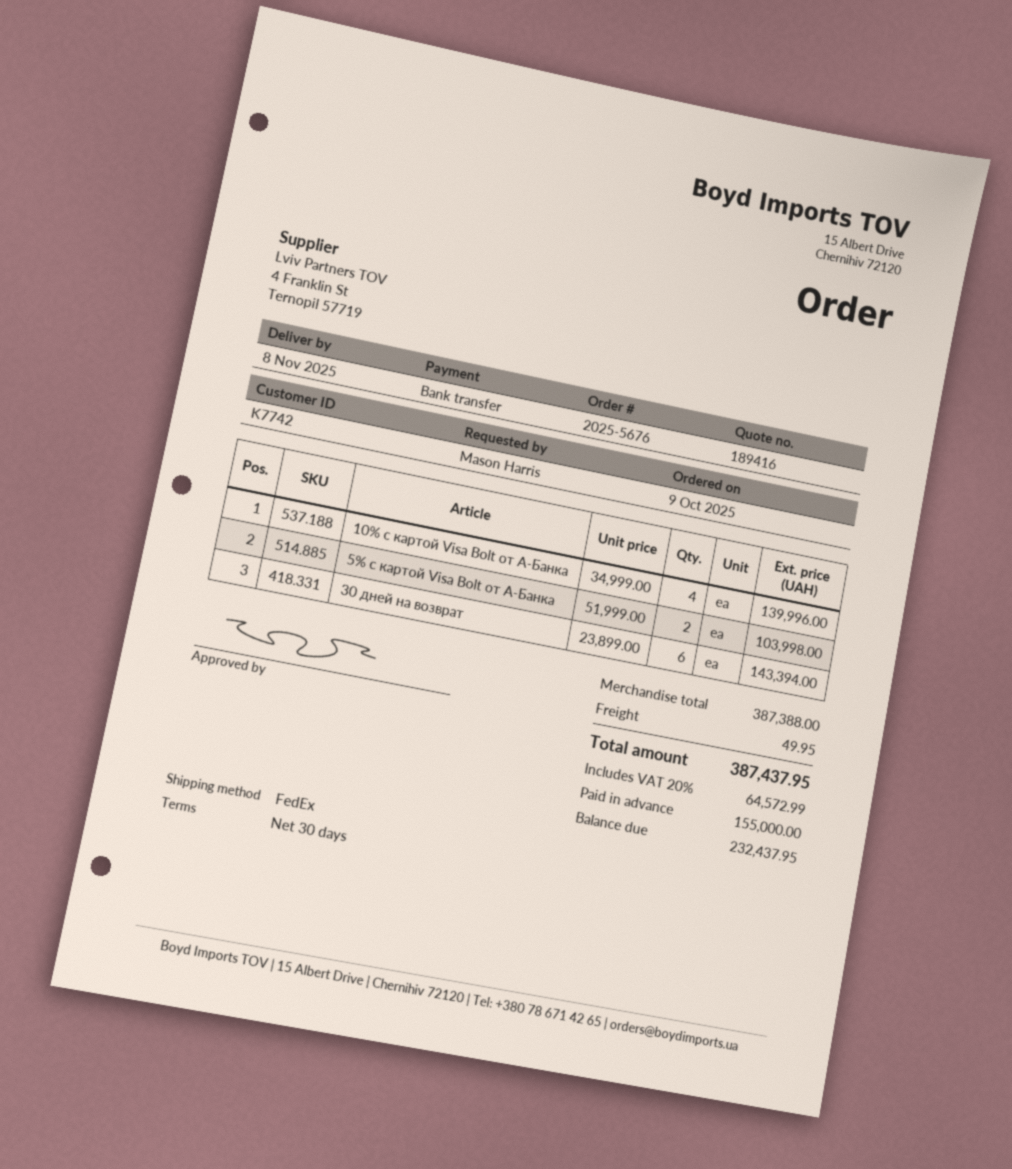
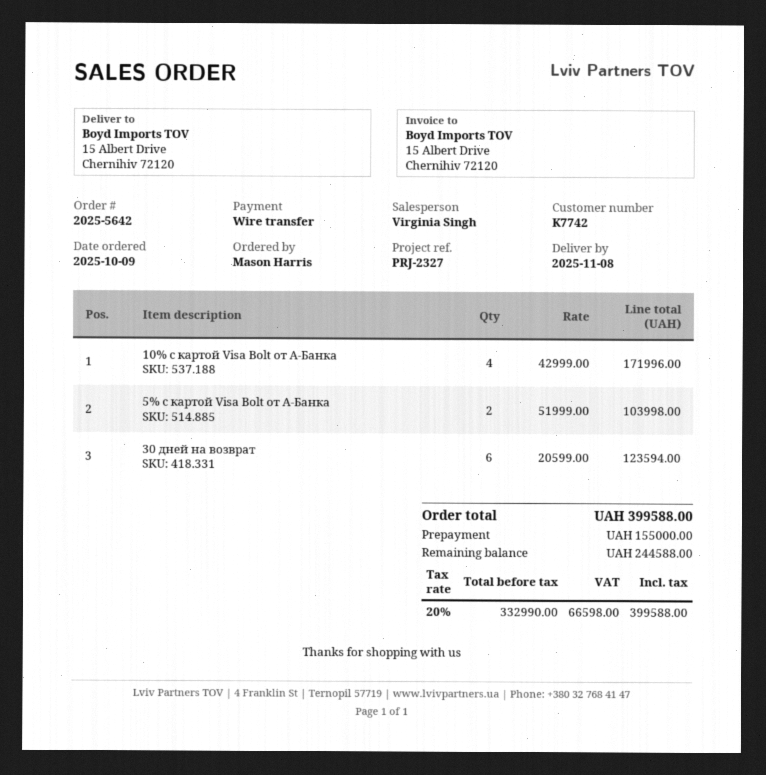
order number: 2025-5676 -> 2025-5642
10% с картой Visa Bolt от А-Банка: 4 x 34999.00 = 139996.00 -> 4 x 42999.00 = 171996.00
30 дней на возврат: 6 x 23899.00 = 143394.00 -> 6 x 20599.00 = 123594.00
shipping: 49.95 -> none
tax: 20% = 64572.99 -> 20% = 66598.00
total: 387437.95 -> 399588.00
balance: 232437.95 -> 244588.00

